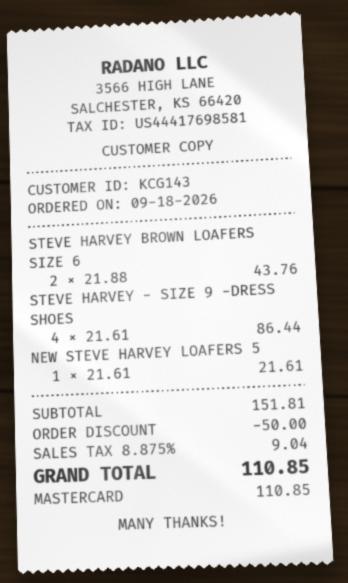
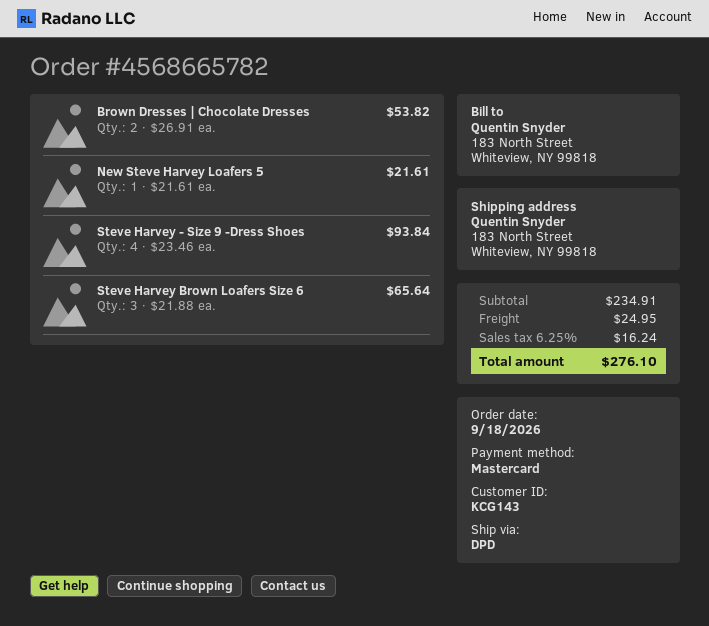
STEVE HARVEY BROWN LOAFERS SIZE 6: 2 x 21.88 = 43.76 -> 3 x 21.88 = 65.64
STEVE HARVEY - SIZE 9 -DRESS SHOES: 4 x 21.61 = 86.44 -> 4 x 23.46 = 93.84
Brown Dresses | Chocolate Dresses: none -> 2 x 26.91 = 53.82
subtotal: 151.81 -> 234.91
discount: 50.00 -> none
shipping: none -> 24.95
tax: 8.875% = 9.04 -> 6.25% = 16.24
total: 110.85 -> 276.10

